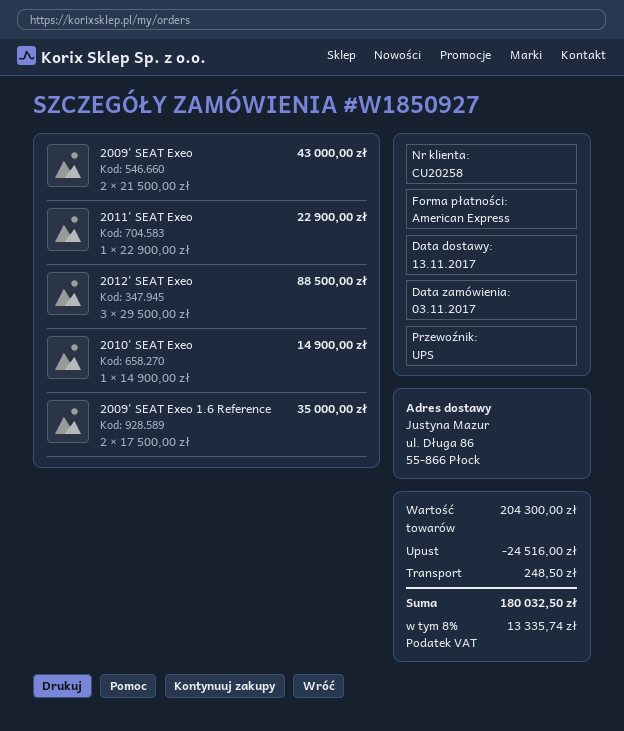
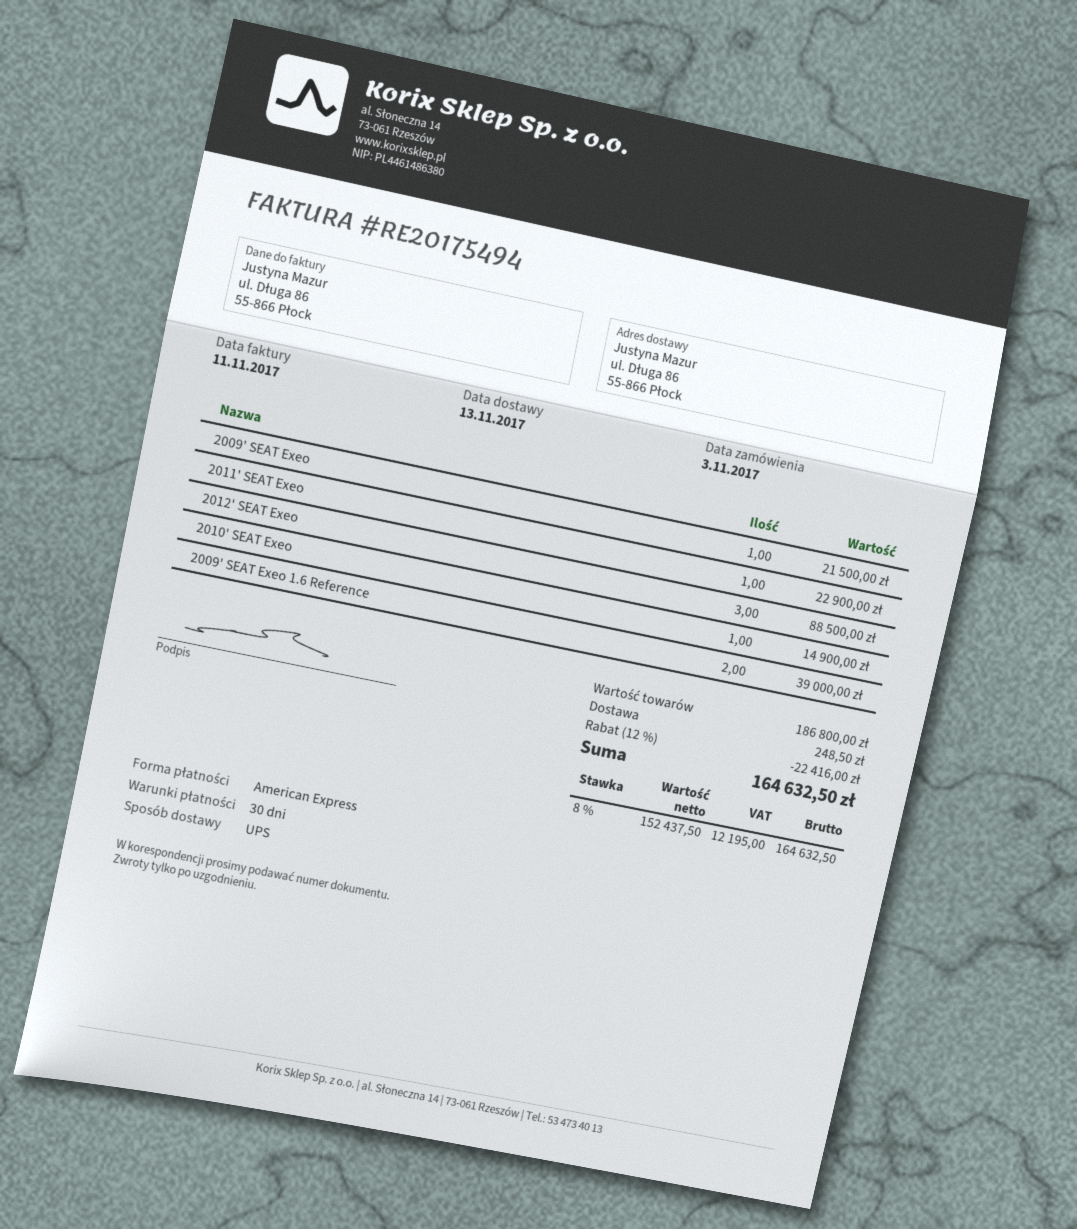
2009' SEAT Exeo: 2 for 43000.00 -> 1 for 21500.00
2009' SEAT Exeo 1.6 Reference: 2 for 35000.00 -> 2 for 39000.00
subtotal: 204300.00 -> 186800.00
discount: 24516.00 -> 22416.00
tax: 8% = 13335.74 -> 8% = 12195.00
total: 180032.50 -> 164632.50

